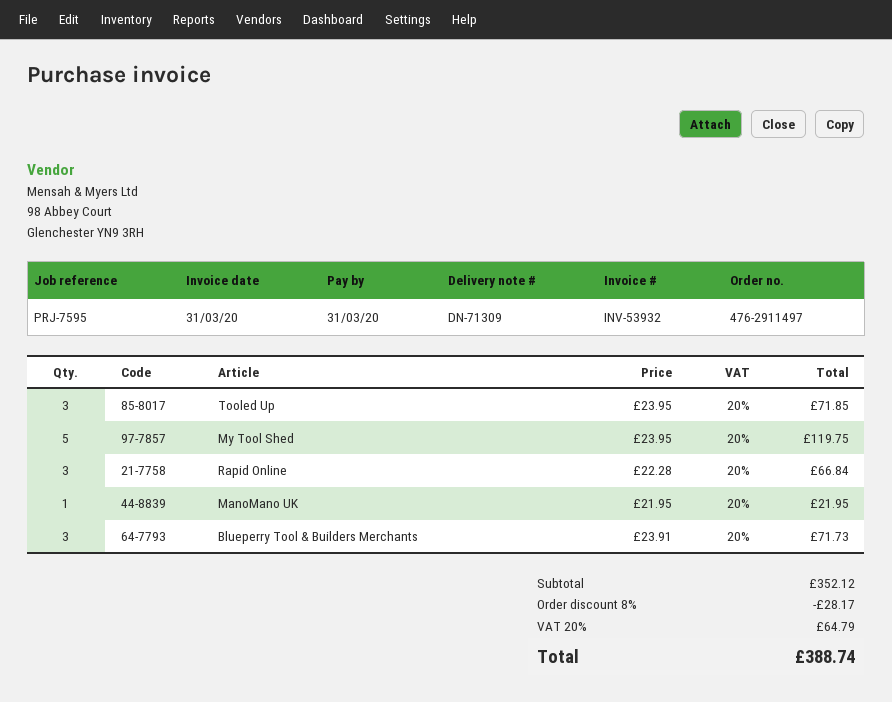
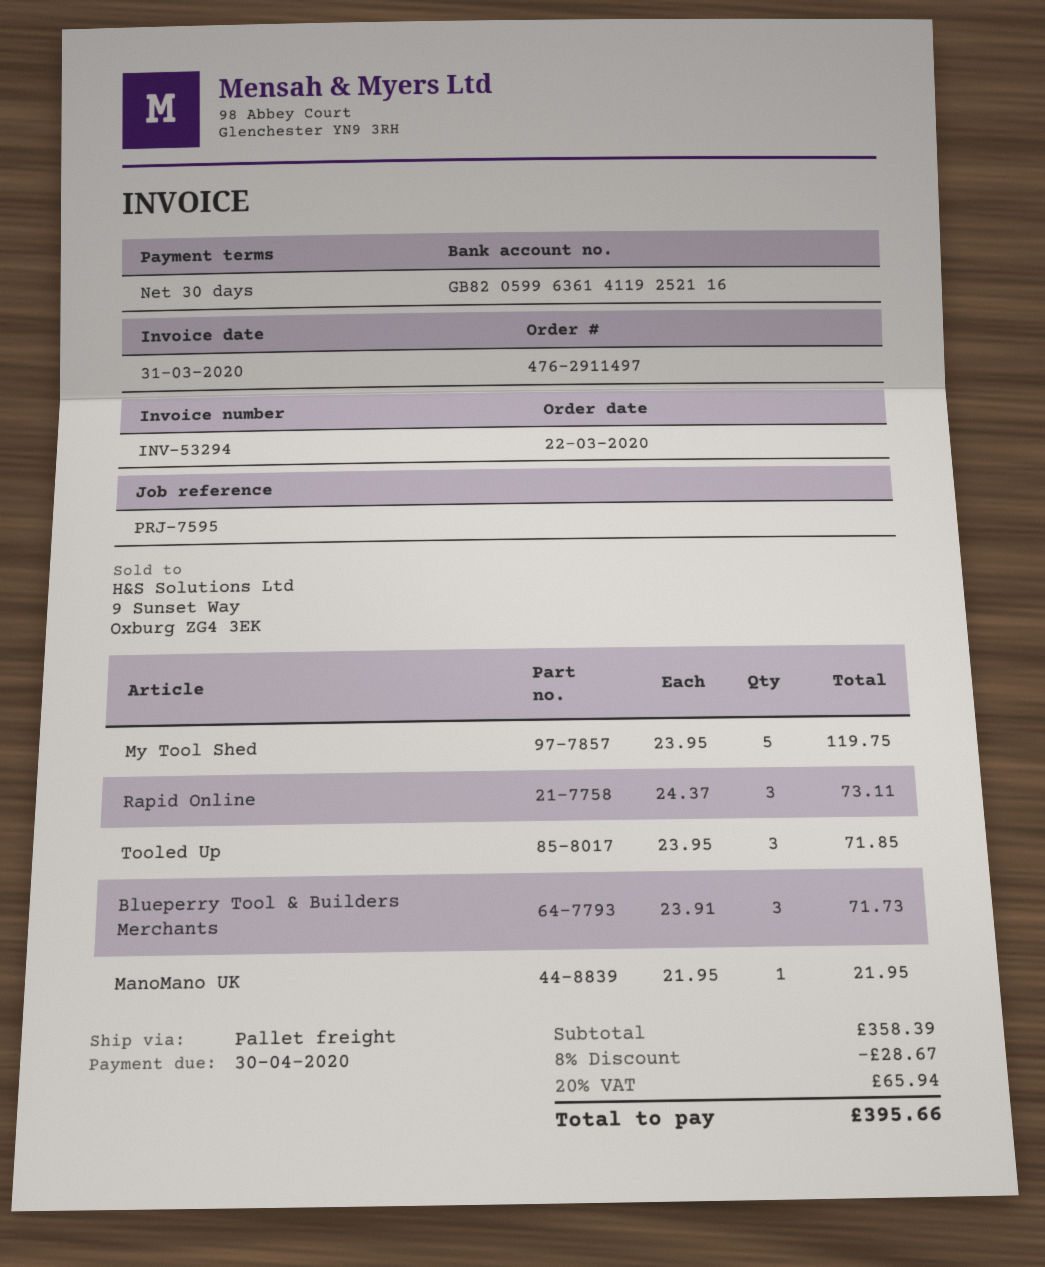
invoice number: INV-53932 -> INV-53294
due date: 2020-03-31 -> 2020-04-30
Rapid Online: 3 x 22.28 = 66.84 -> 3 x 24.37 = 73.11
subtotal: 352.12 -> 358.39
discount: 8% = 28.17 -> 8% = 28.67
tax: 20% = 64.79 -> 20% = 65.94
total: 388.74 -> 395.66

